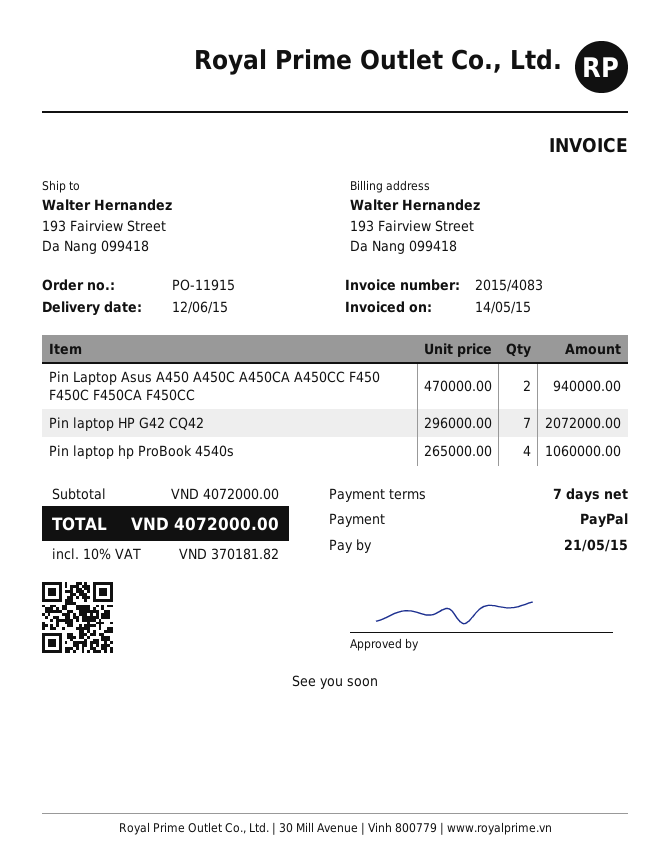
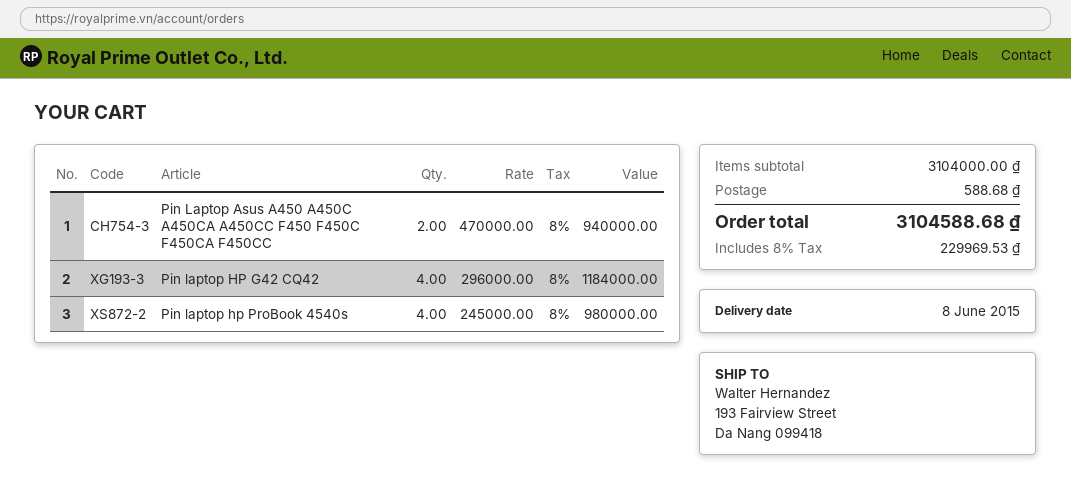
delivery date: 2015-06-12 -> 2015-06-08
Pin laptop HP G42 CQ42: 7 x 296000.00 = 2072000.00 -> 4 x 296000.00 = 1184000.00
Pin laptop hp ProBook 4540s: 4 x 265000.00 = 1060000.00 -> 4 x 245000.00 = 980000.00
subtotal: 4072000.00 -> 3104000.00
shipping: none -> 588.68
tax: 10% = 370181.82 -> 8% = 229969.53
total: 4072000.00 -> 3104588.68

